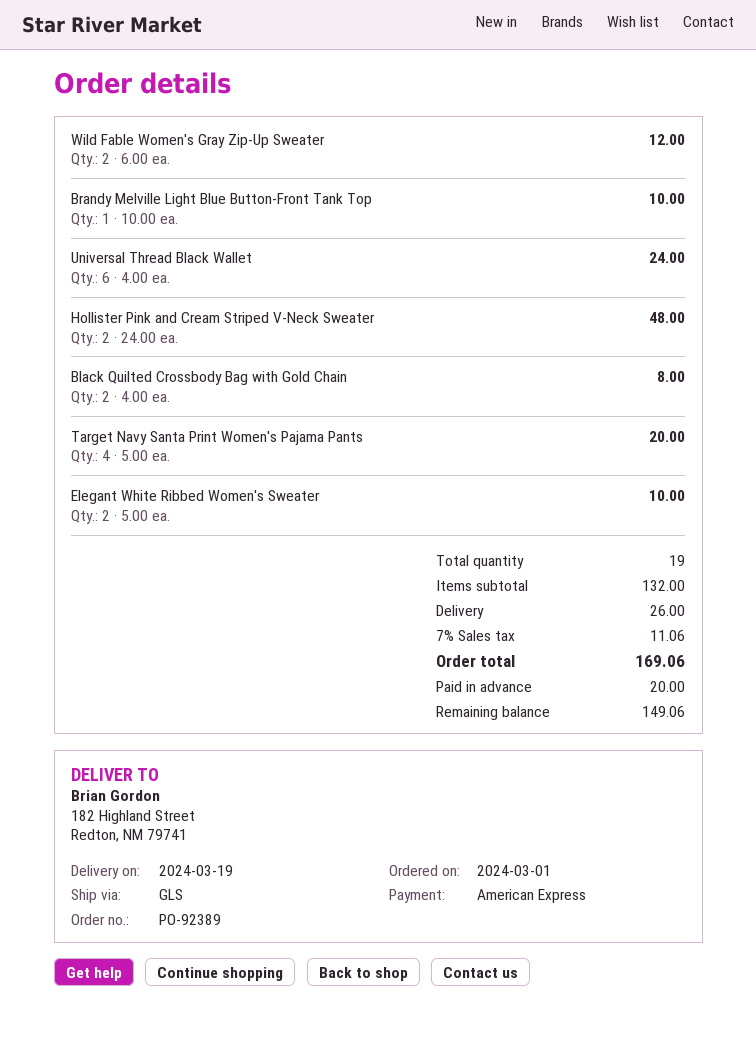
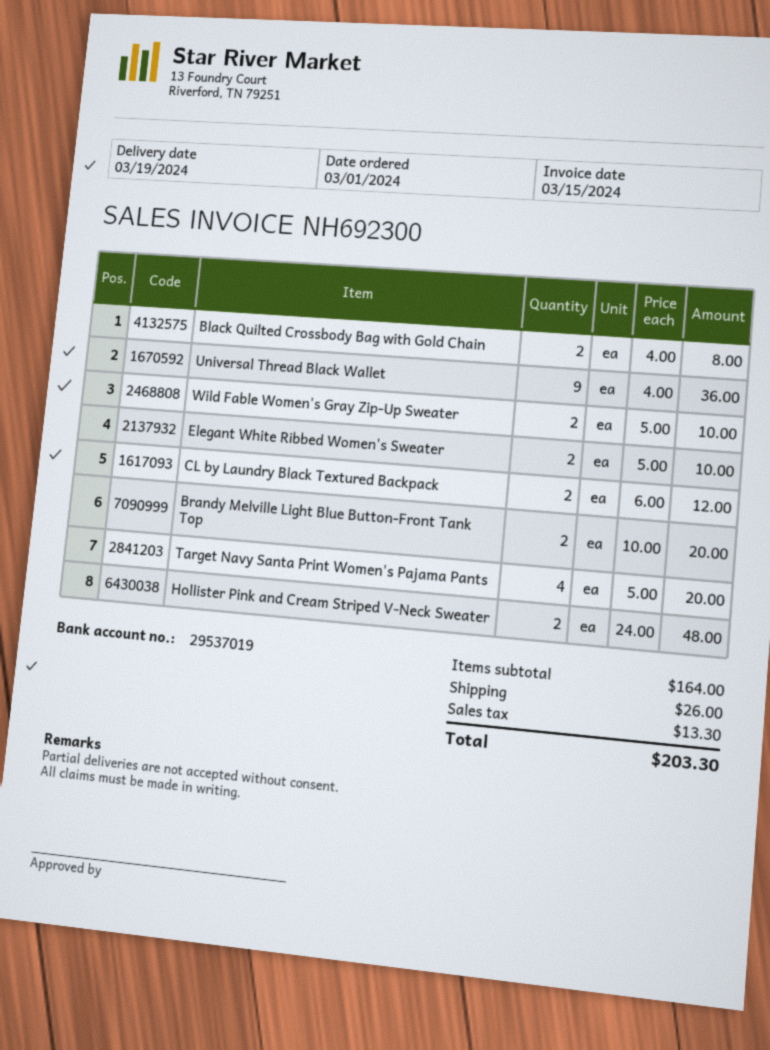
Wild Fable Women's Gray Zip-Up Sweater: 2 x 6.00 = 12.00 -> 2 x 5.00 = 10.00
Brandy Melville Light Blue Button-Front Tank Top: 1 x 10.00 = 10.00 -> 2 x 10.00 = 20.00
Universal Thread Black Wallet: 6 x 4.00 = 24.00 -> 9 x 4.00 = 36.00
CL by Laundry Black Textured Backpack: none -> 2 x 6.00 = 12.00
subtotal: 132.00 -> 164.00
tax: 11.06 -> 13.30
total: 169.06 -> 203.30

